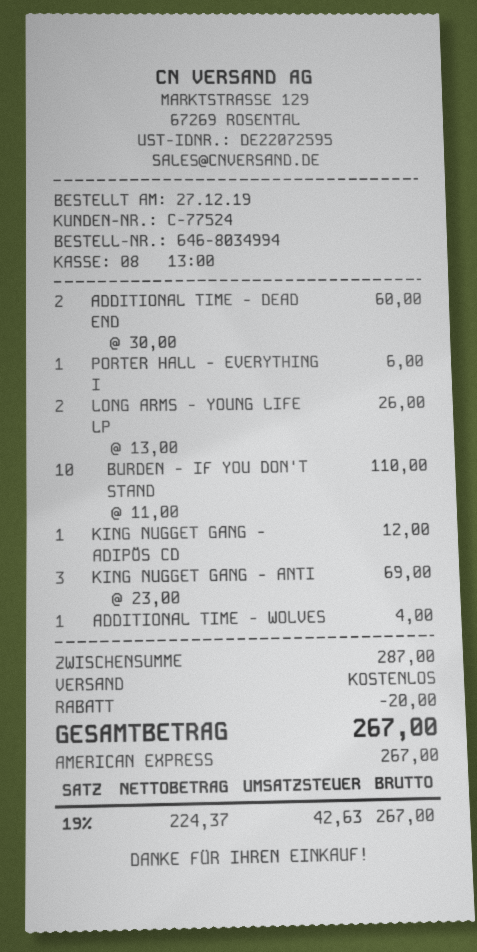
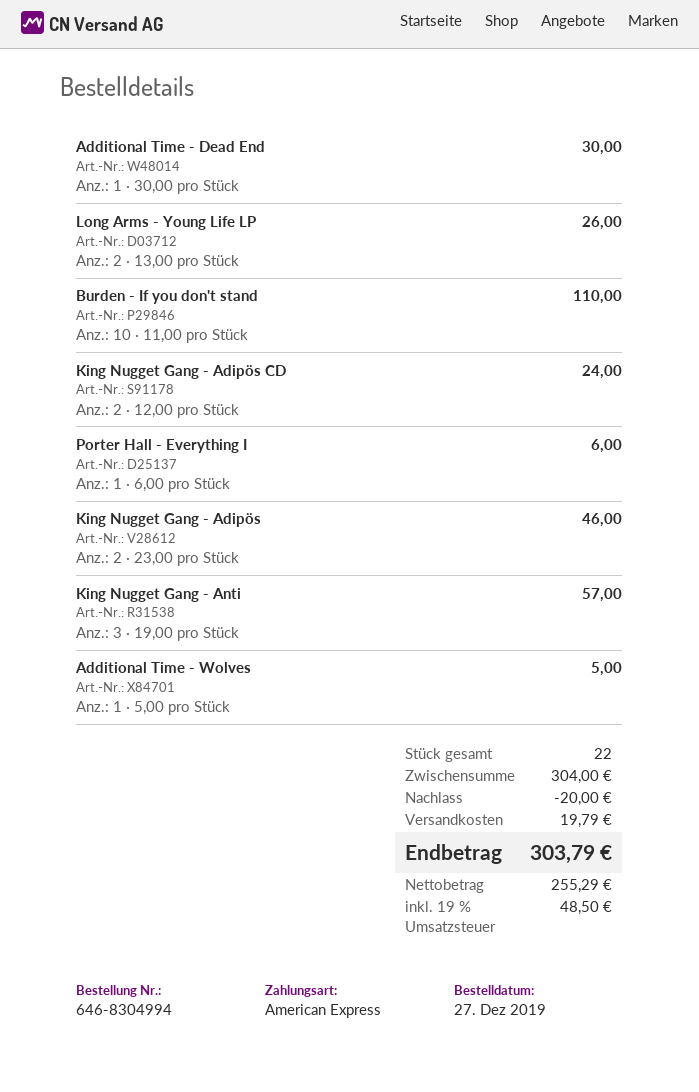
order number: 646-8034994 -> 646-8304994
ADDITIONAL TIME - DEAD END: 2 x 30.00 = 60.00 -> 1 x 30.00 = 30.00
KING NUGGET GANG - ADIPÖS CD: 1 x 12.00 = 12.00 -> 2 x 12.00 = 24.00
KING NUGGET GANG - ANTI: 3 x 23.00 = 69.00 -> 3 x 19.00 = 57.00
ADDITIONAL TIME - WOLVES: 1 x 4.00 = 4.00 -> 1 x 5.00 = 5.00
King Nugget Gang - Adipös: none -> 2 x 23.00 = 46.00
subtotal: 287.00 -> 304.00
shipping: 0.00 -> 19.79
net: 224.37 -> 255.29
tax: 19% = 42.63 -> 19% = 48.50
total: 267.00 -> 303.79

